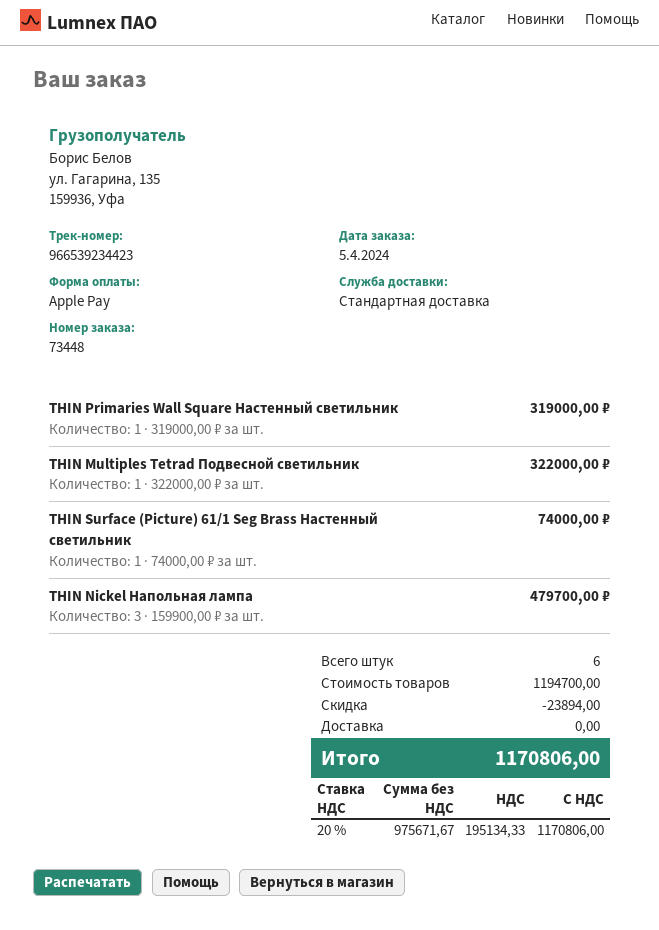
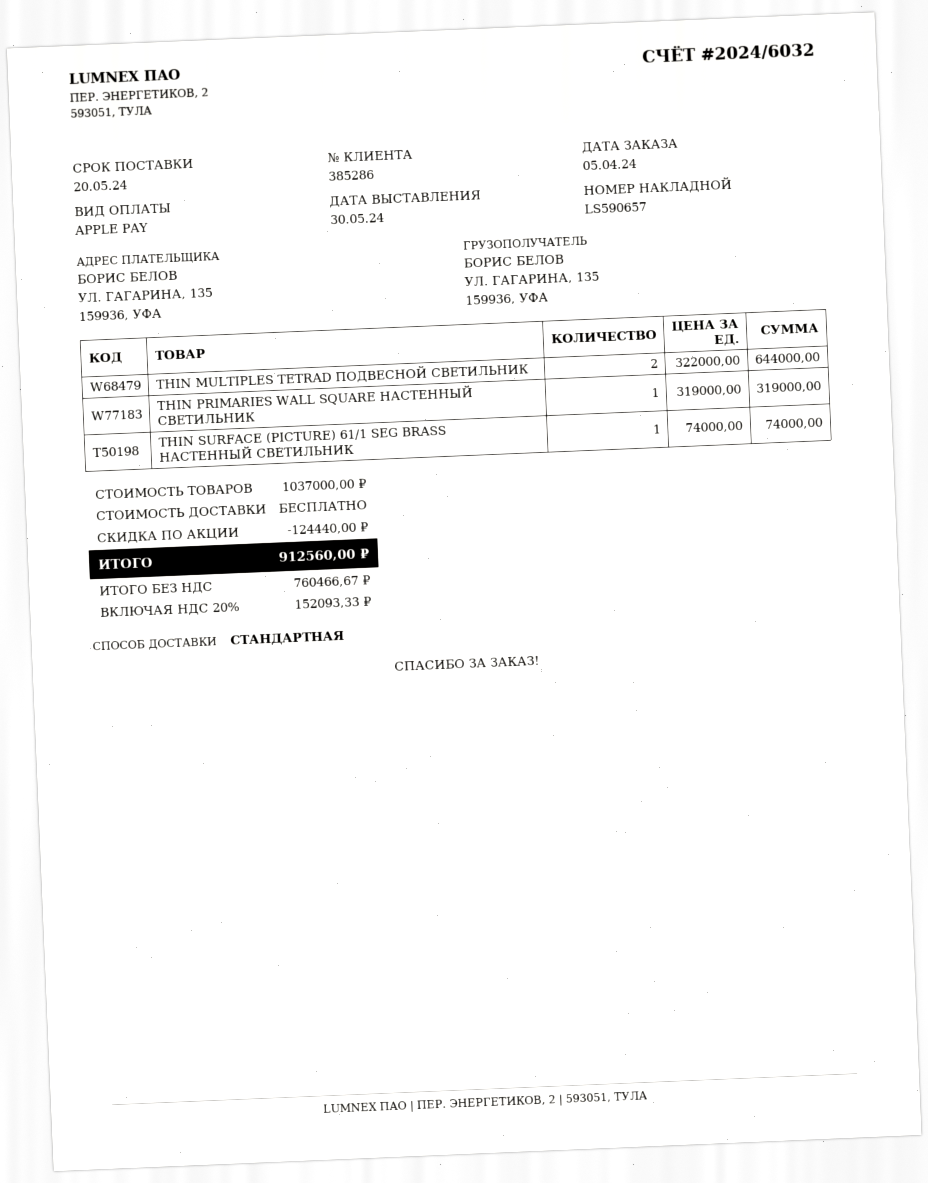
THIN Multiples Tetrad Подвесной светильник: 1 x 322000.00 = 322000.00 -> 2 x 322000.00 = 644000.00
THIN Nickel Напольная лампа: 3 x 159900.00 = 479700.00 -> none
subtotal: 1194700.00 -> 1037000.00
discount: 23894.00 -> 124440.00
net: 975671.67 -> 760466.67
tax: 20% = 195134.33 -> 20% = 152093.33
total: 1170806.00 -> 912560.00

